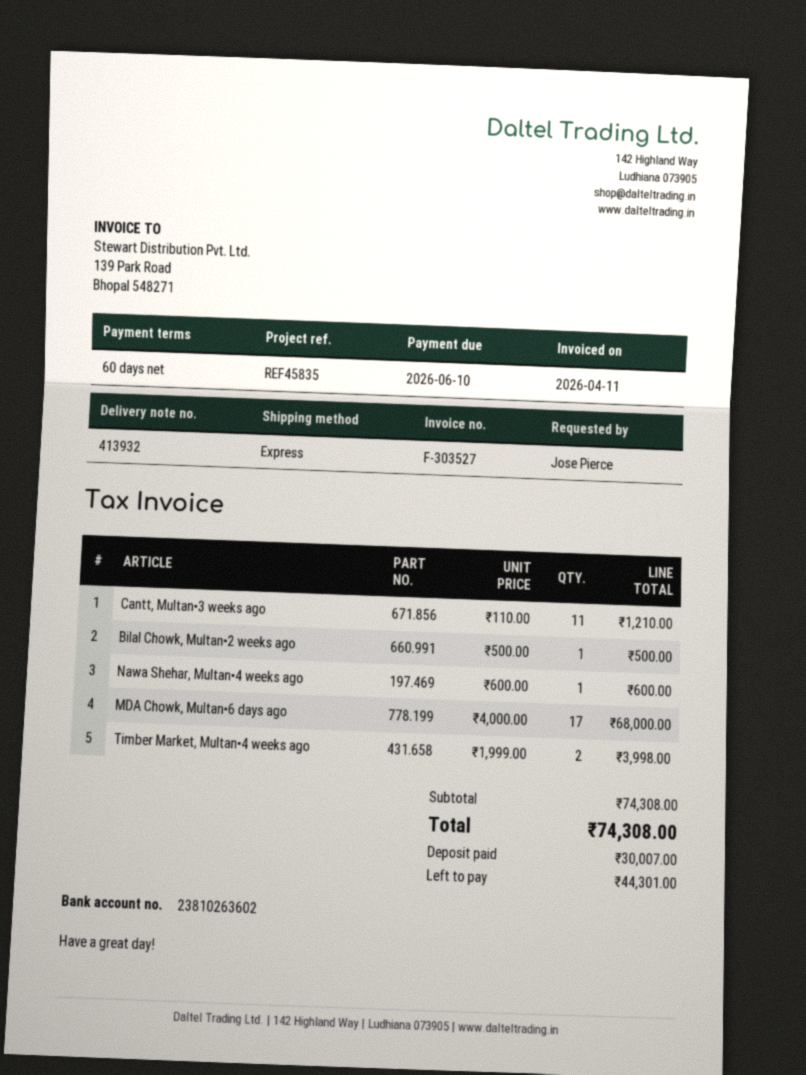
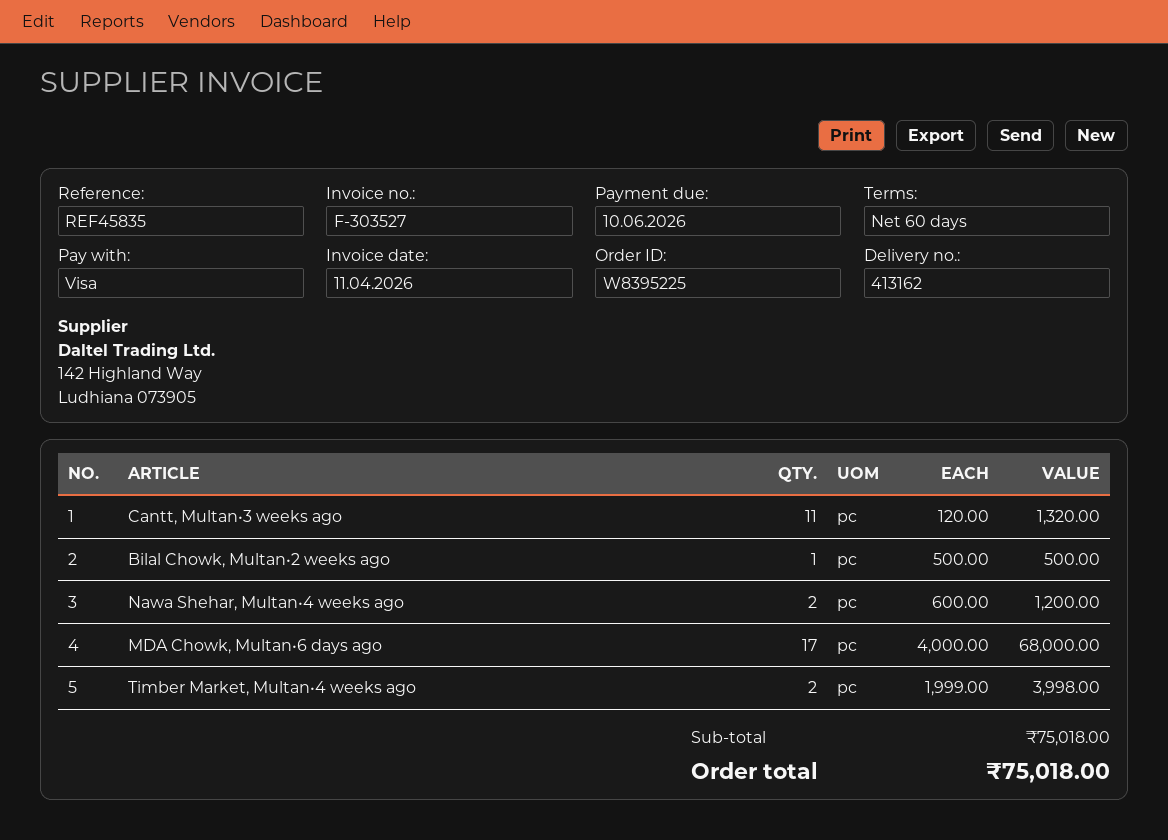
delivery note number: 413932 -> 413162
Cantt, Multan•3 weeks ago: 11 x 110.00 = 1210.00 -> 11 x 120.00 = 1320.00
Nawa Shehar, Multan•4 weeks ago: 1 x 600.00 = 600.00 -> 2 x 600.00 = 1200.00
subtotal: 74308.00 -> 75018.00
total: 74308.00 -> 75018.00

